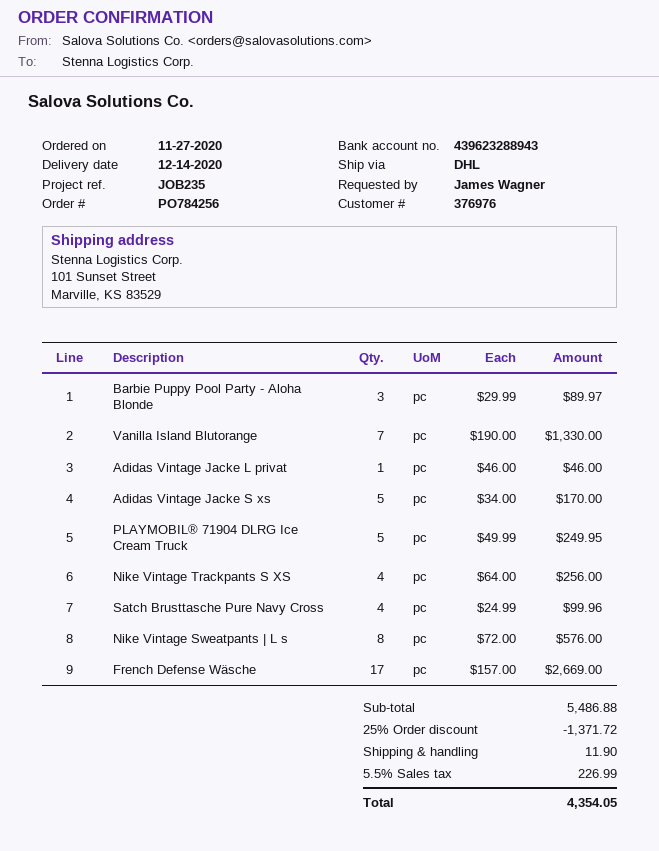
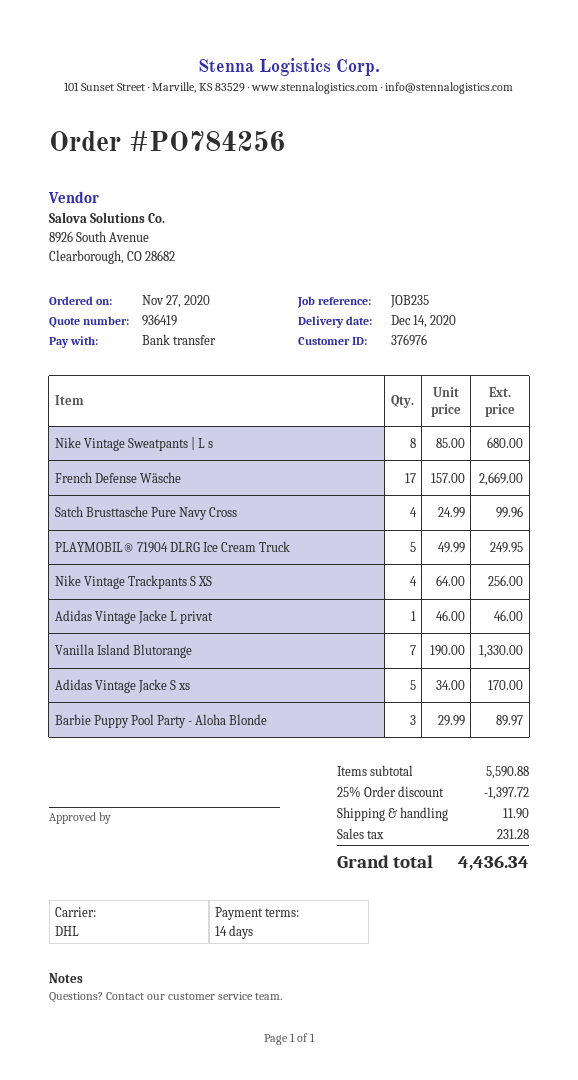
Nike Vintage Sweatpants | L s: 8 x 72.00 = 576.00 -> 8 x 85.00 = 680.00
subtotal: 5486.88 -> 5590.88
discount: 25% = 1371.72 -> 25% = 1397.72
tax: 226.99 -> 231.28
total: 4354.05 -> 4436.34

